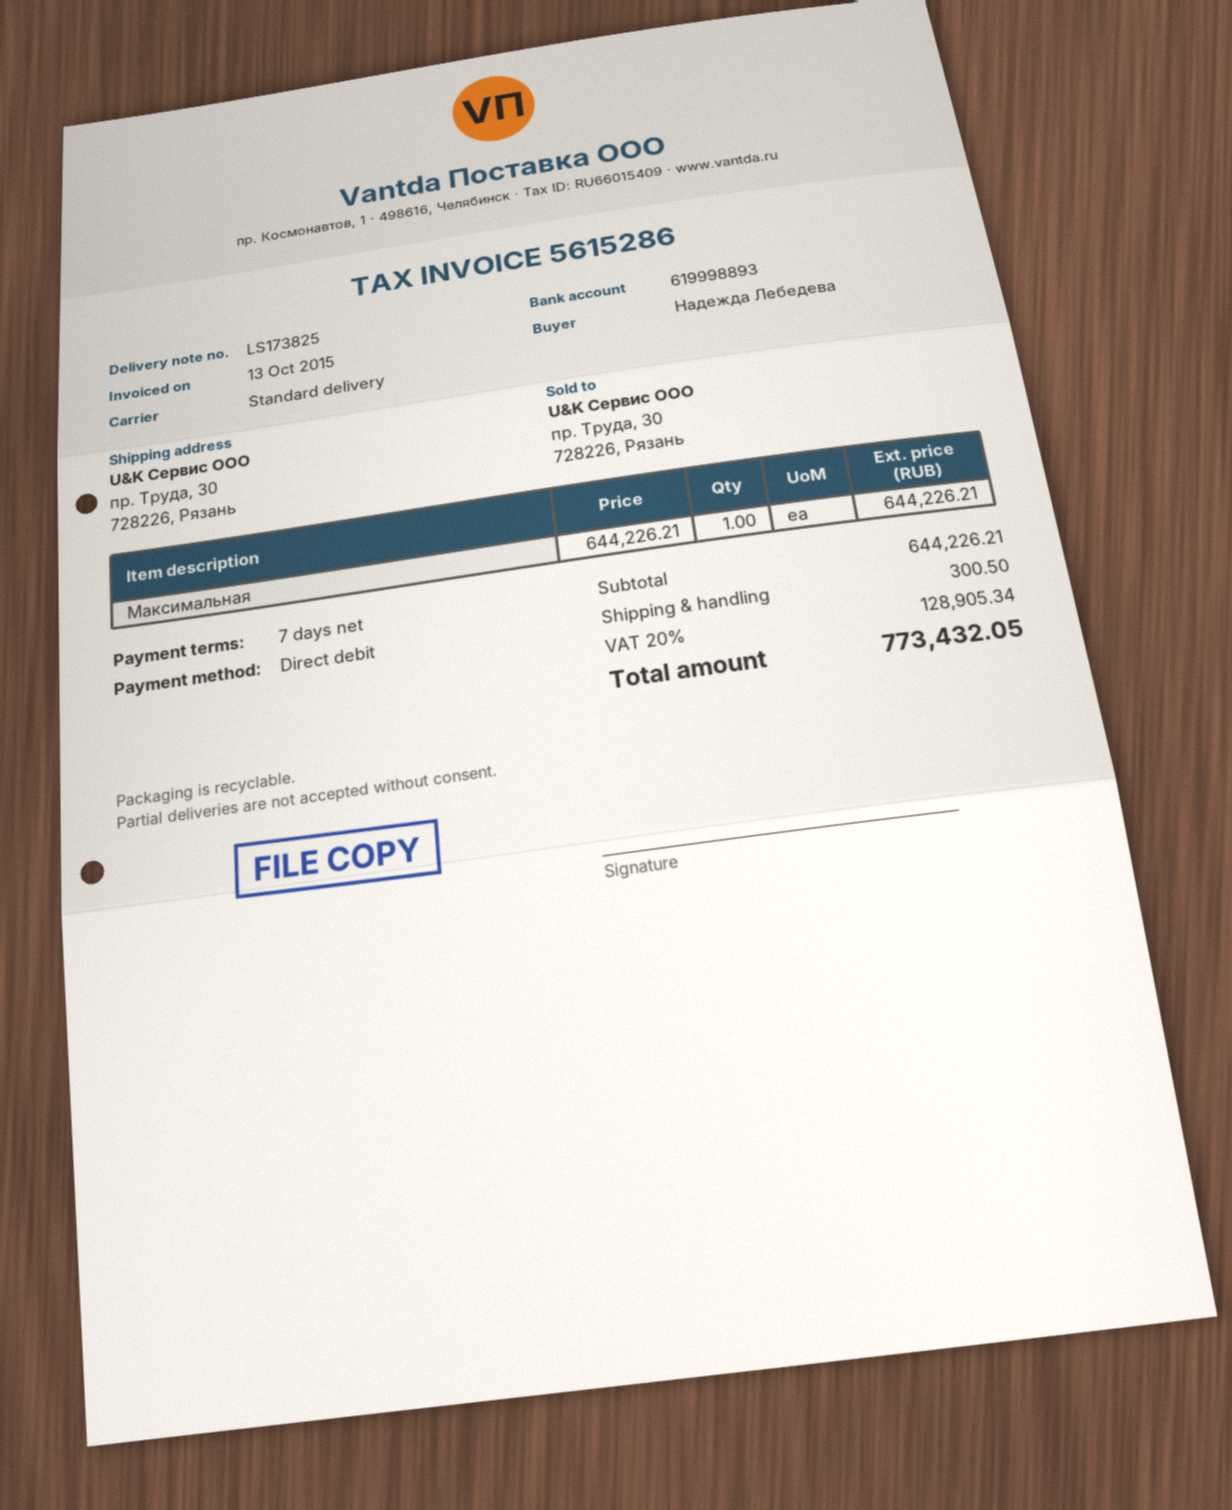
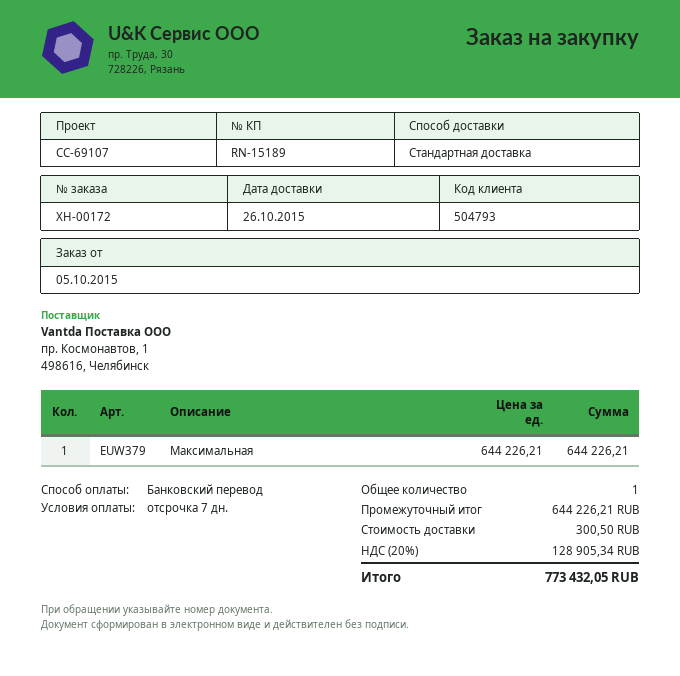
payment method: direct debit -> bank transfer

